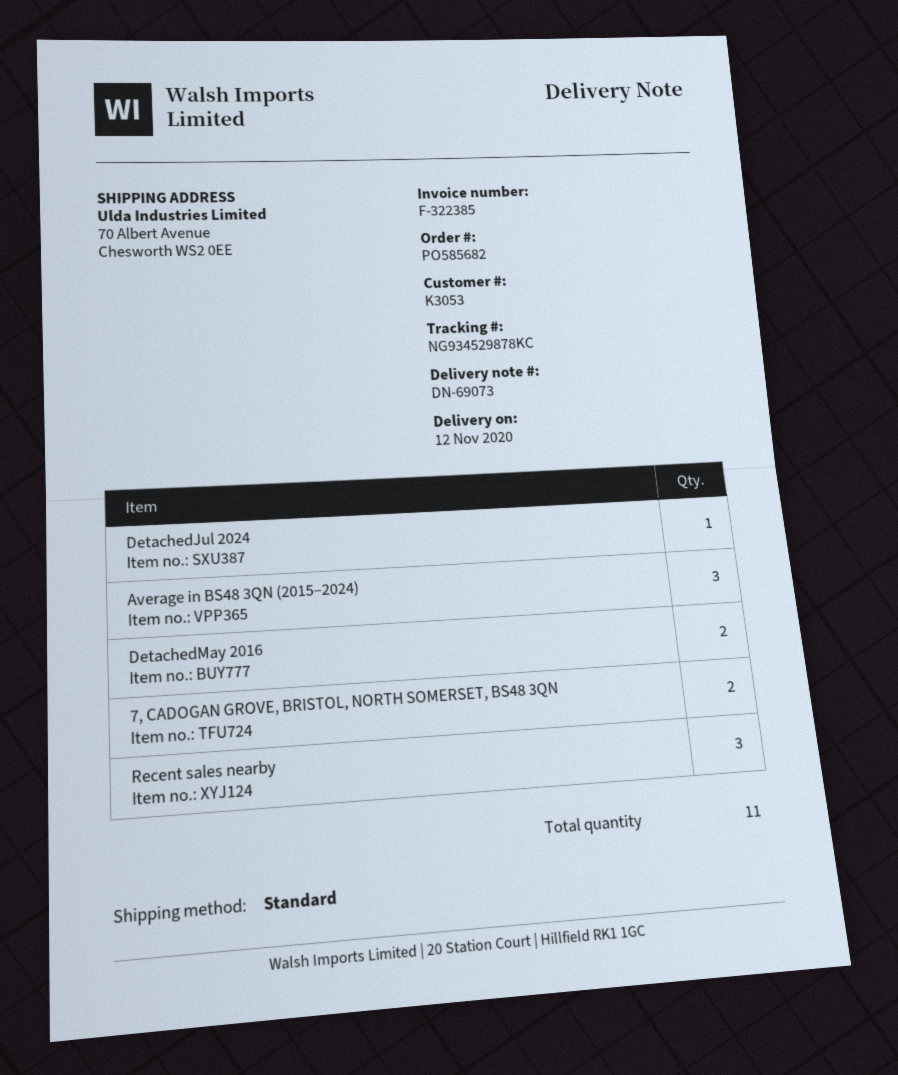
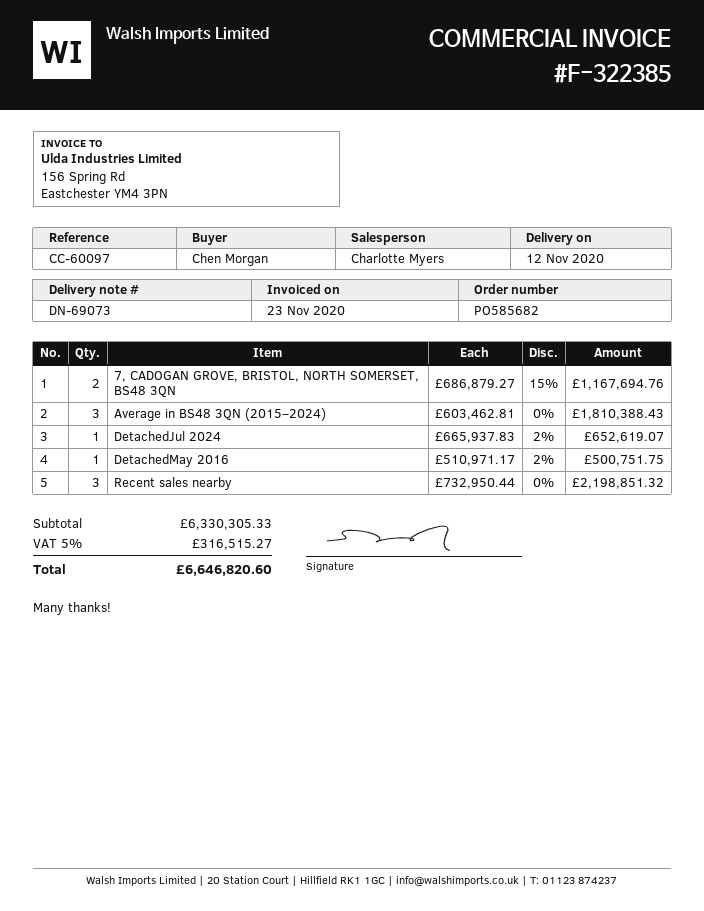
DetachedMay 2016: 2 -> 1

